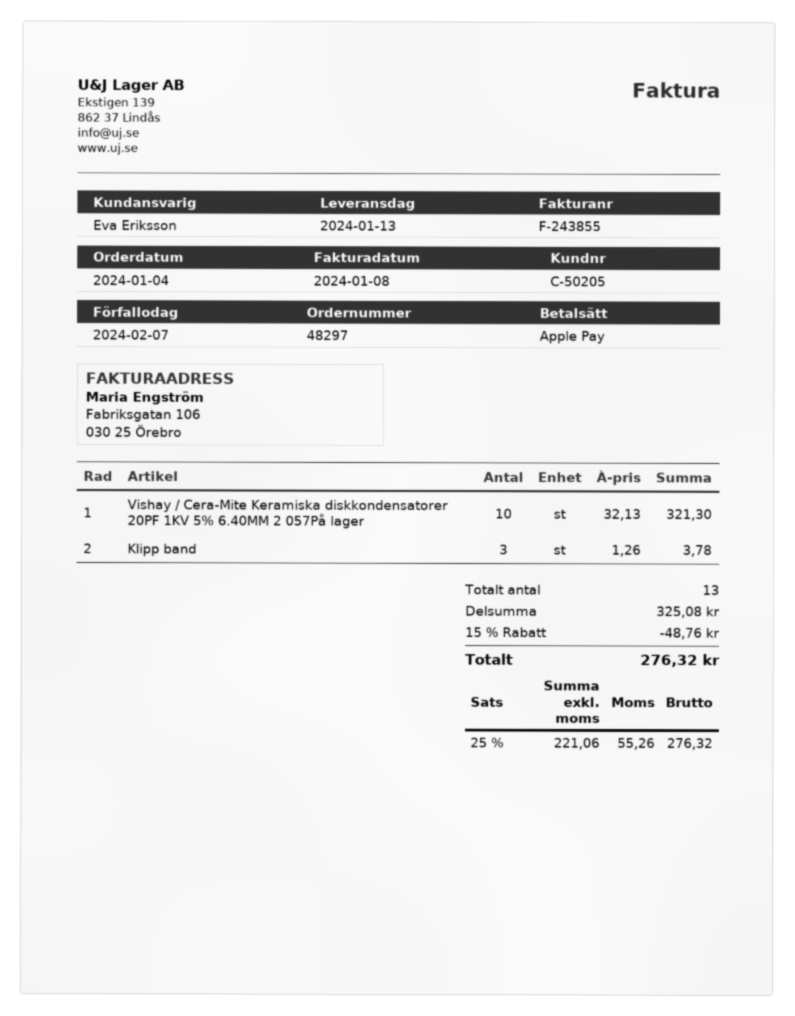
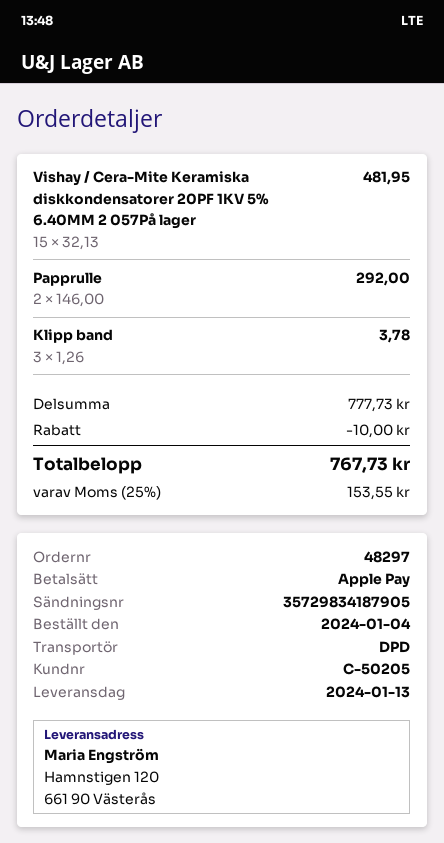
Vishay / Cera-Mite Keramiska diskkondensatorer 20PF 1KV 5% 6.40MM 2 057På lager: 10 x 32.13 = 321.30 -> 15 x 32.13 = 481.95
Papprulle: none -> 2 x 146.00 = 292.00
subtotal: 325.08 -> 777.73
discount: 48.76 -> 10.00
tax: 25% = 55.26 -> 25% = 153.55
total: 276.32 -> 767.73

